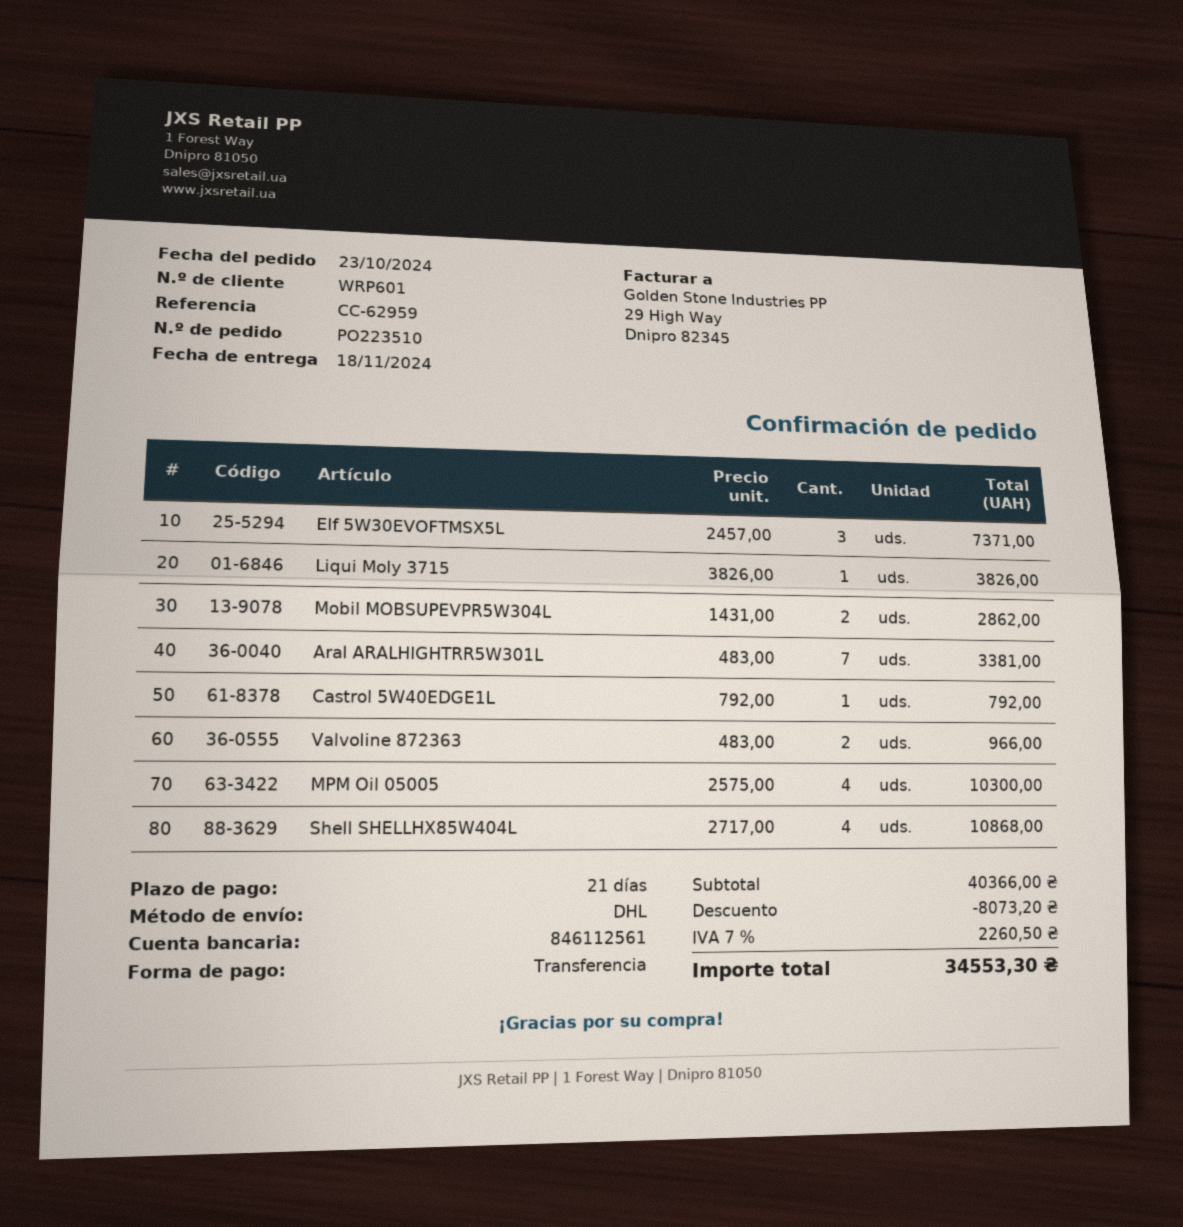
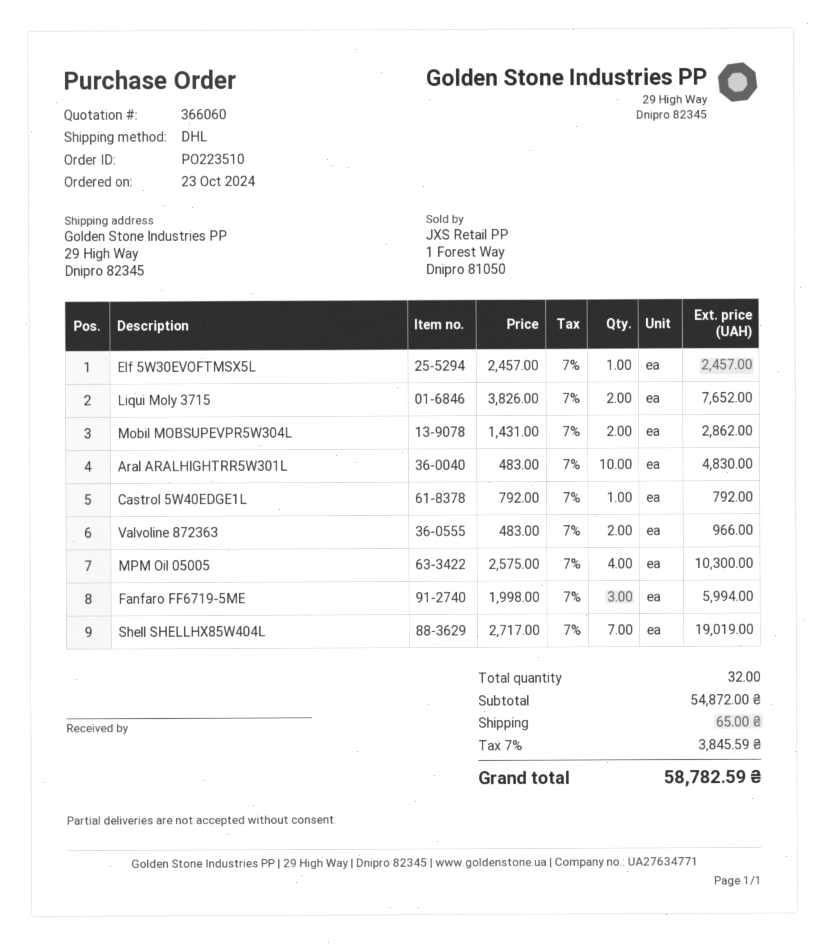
Elf 5W30EVOFTMSX5L: 3 x 2457.00 = 7371.00 -> 1 x 2457.00 = 2457.00
Liqui Moly 3715: 1 x 3826.00 = 3826.00 -> 2 x 3826.00 = 7652.00
Aral ARALHIGHTRR5W301L: 7 x 483.00 = 3381.00 -> 10 x 483.00 = 4830.00
Shell SHELLHX85W404L: 4 x 2717.00 = 10868.00 -> 7 x 2717.00 = 19019.00
Fanfaro FF6719-5ME: none -> 3 x 1998.00 = 5994.00
subtotal: 40366.00 -> 54872.00
discount: 8073.20 -> none
shipping: none -> 65.00
tax: 7% = 2260.50 -> 7% = 3845.59
total: 34553.30 -> 58782.59

